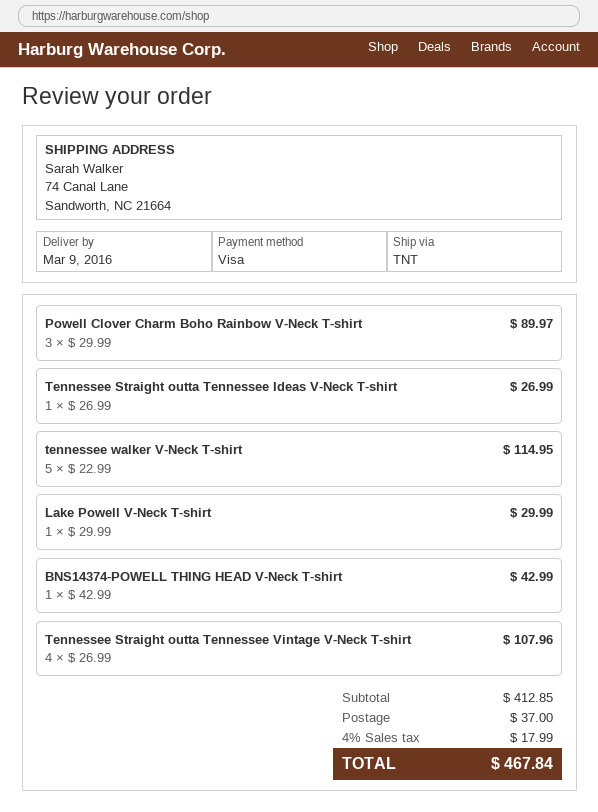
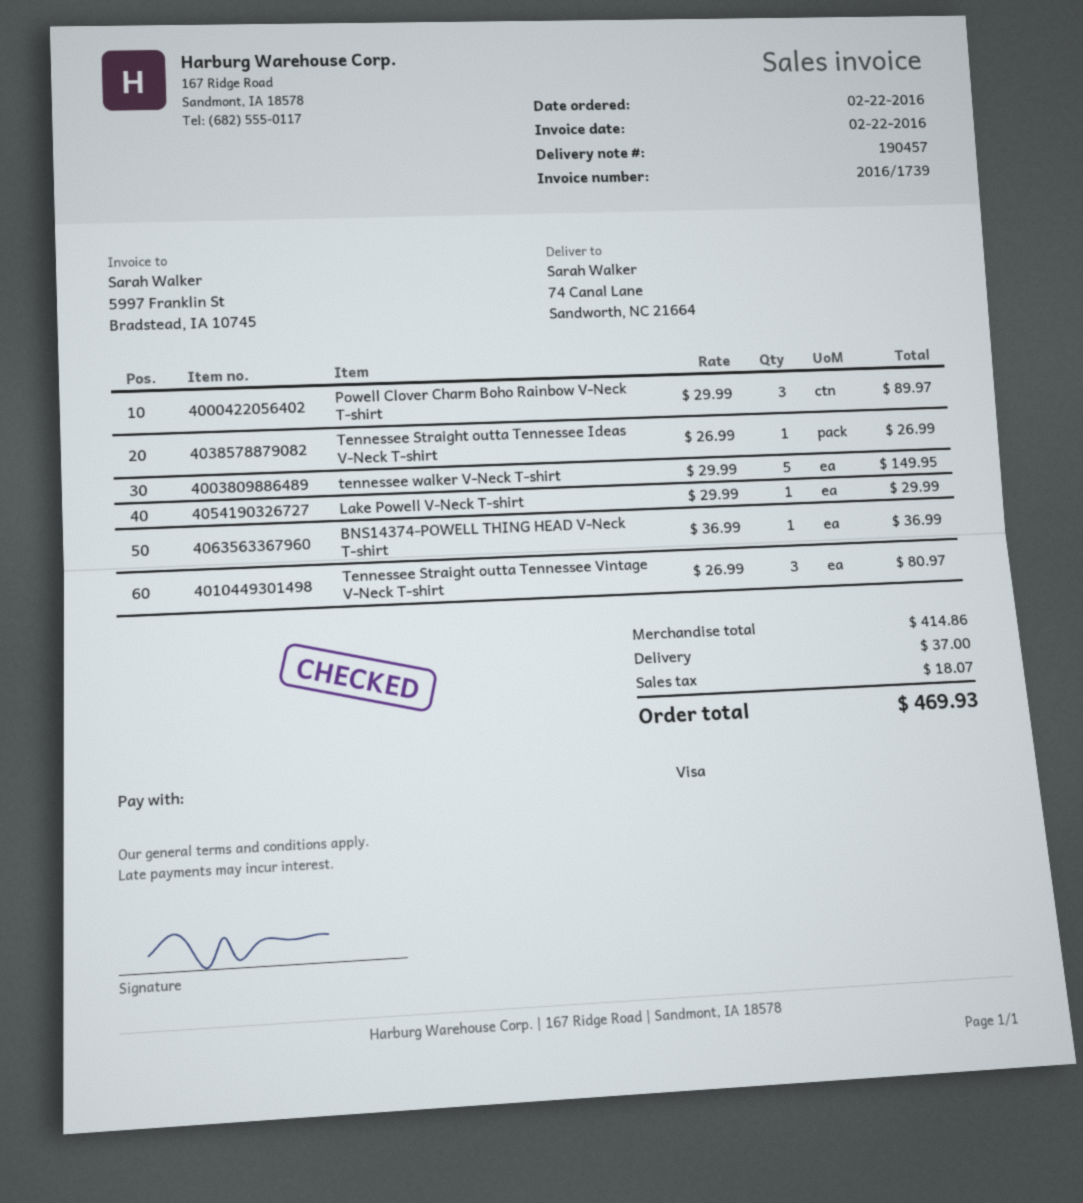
tennessee walker V-Neck T-shirt: 5 x 22.99 = 114.95 -> 5 x 29.99 = 149.95
BNS14374-POWELL THING HEAD V-Neck T-shirt: 1 x 42.99 = 42.99 -> 1 x 36.99 = 36.99
Tennessee Straight outta Tennessee Vintage V-Neck T-shirt: 4 x 26.99 = 107.96 -> 3 x 26.99 = 80.97
subtotal: 412.85 -> 414.86
tax: 17.99 -> 18.07
total: 467.84 -> 469.93

